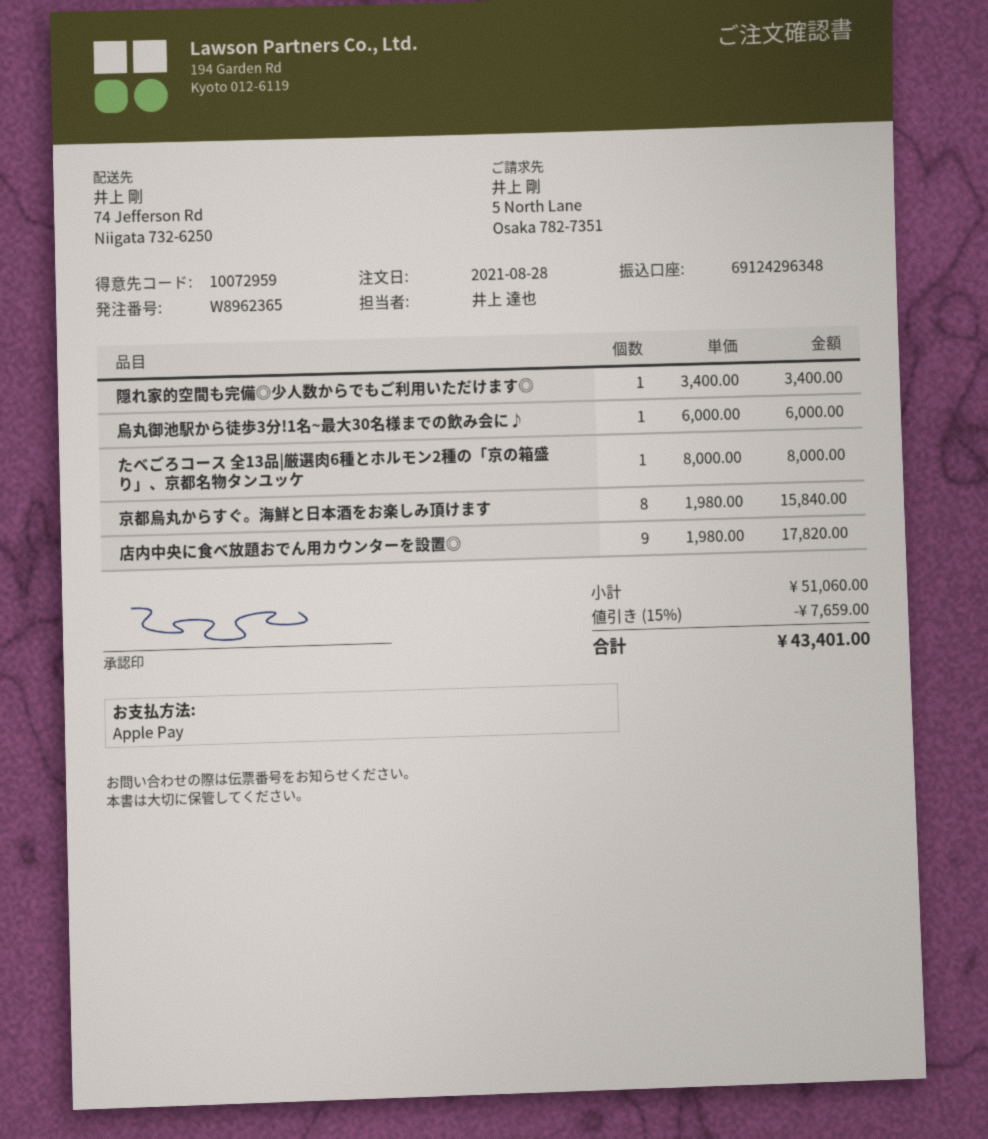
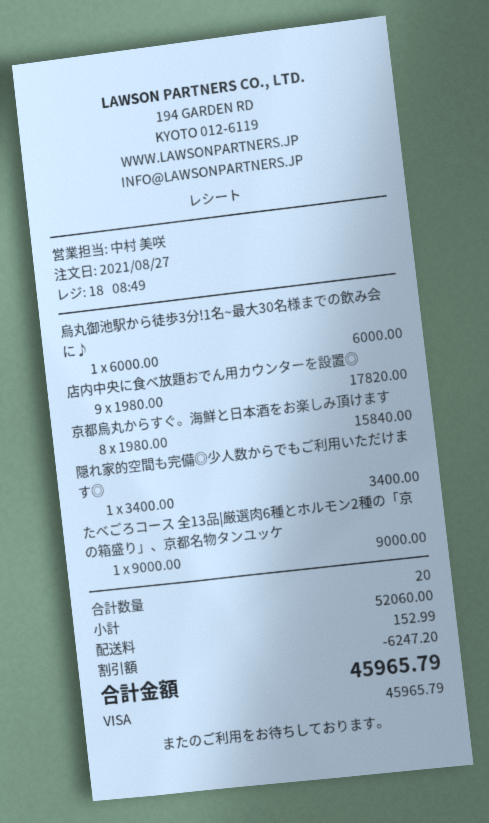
order date: 2021-08-28 -> 2021-08-27
sales rep: 井上 達也 -> 中村 美咲
payment method: Apple Pay -> Visa
たべごろコース 全13品|厳選肉6種とホルモン2種の「京の箱盛り」、京都名物タンユッケ: 1 x 8000.00 = 8000.00 -> 1 x 9000.00 = 9000.00
subtotal: 51060.00 -> 52060.00
discount: 7659.00 -> 6247.20
shipping: none -> 152.99
total: 43401.00 -> 45965.79

